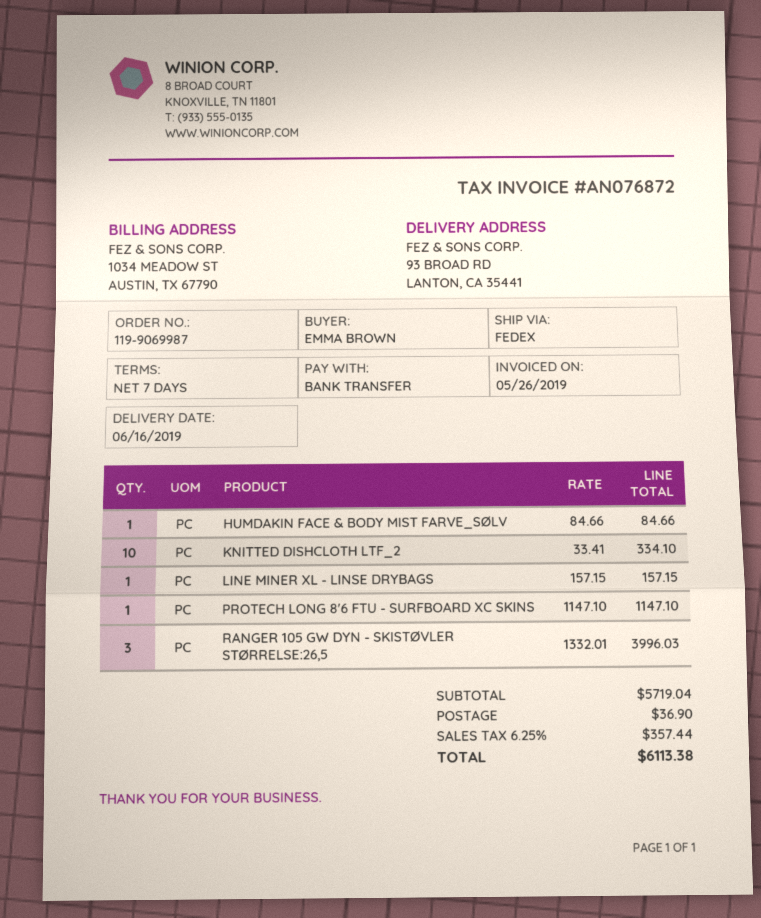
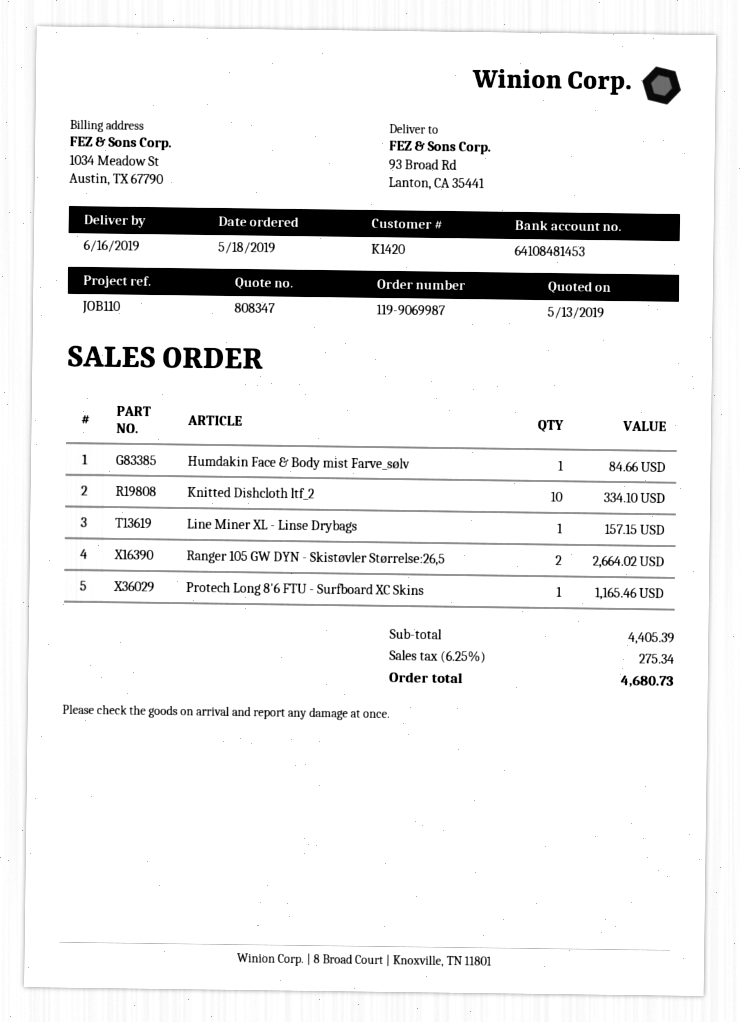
PROTECH LONG 8'6 FTU - SURFBOARD XC SKINS: 1 for 1147.10 -> 1 for 1165.46
RANGER 105 GW DYN - SKISTØVLER STØRRELSE:26,5: 3 for 3996.03 -> 2 for 2664.02
subtotal: 5719.04 -> 4405.39
shipping: 36.90 -> none
tax: 6.25% = 357.44 -> 6.25% = 275.34
total: 6113.38 -> 4680.73

